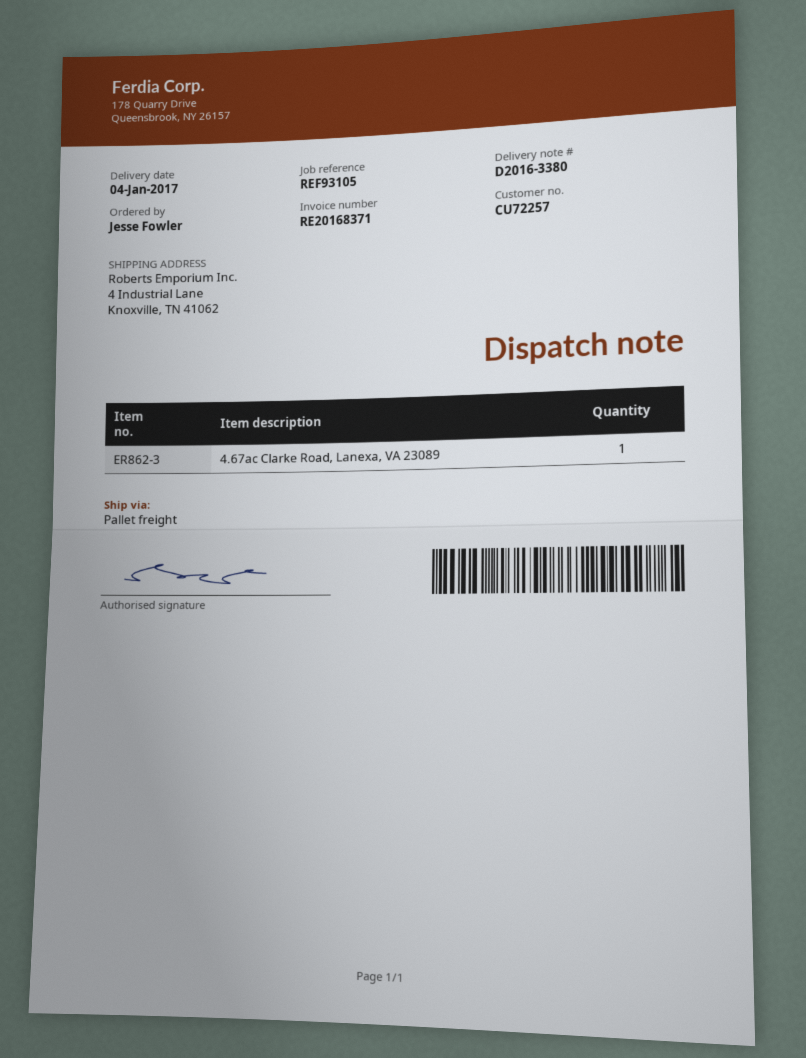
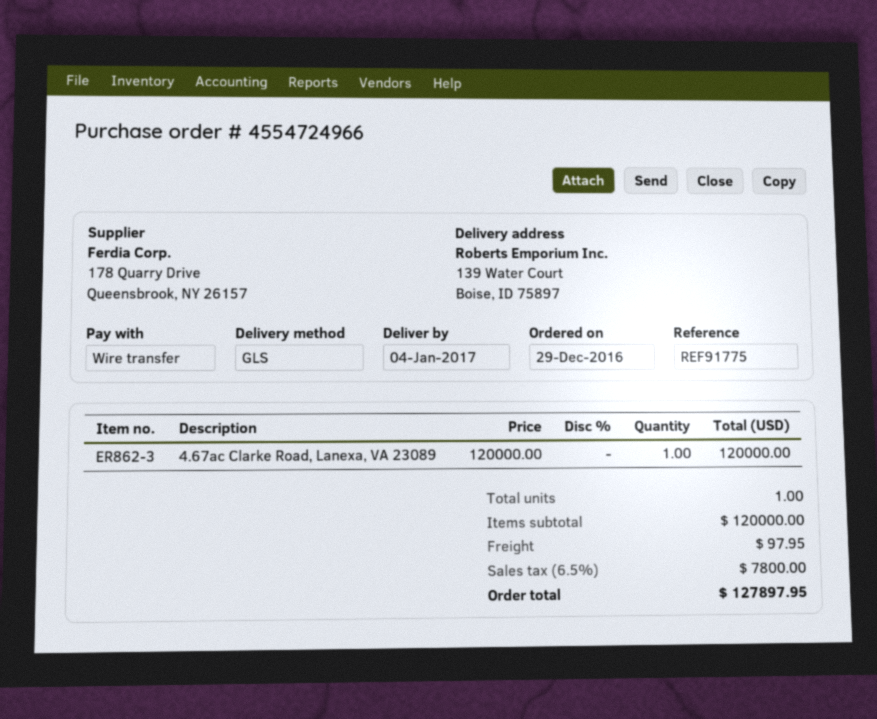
reference: REF93105 -> REF91775
shipping method: pallet freight -> GLS
ship to: 4 Industrial Lane, Knoxville, TN 41062 -> 139 Water Court, Boise, ID 75897

